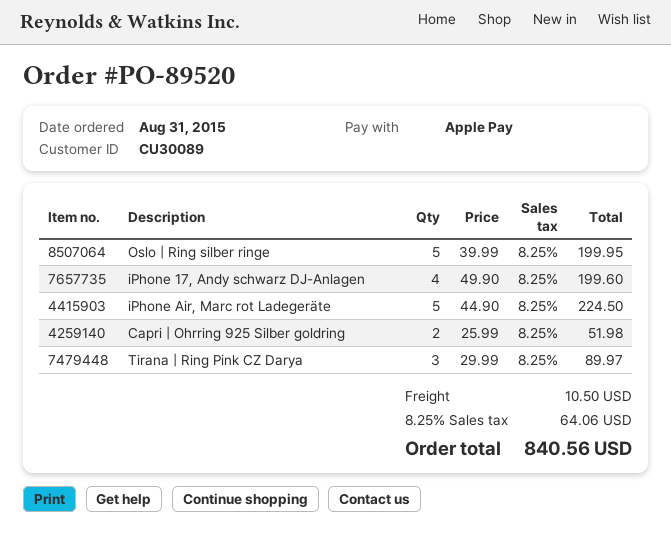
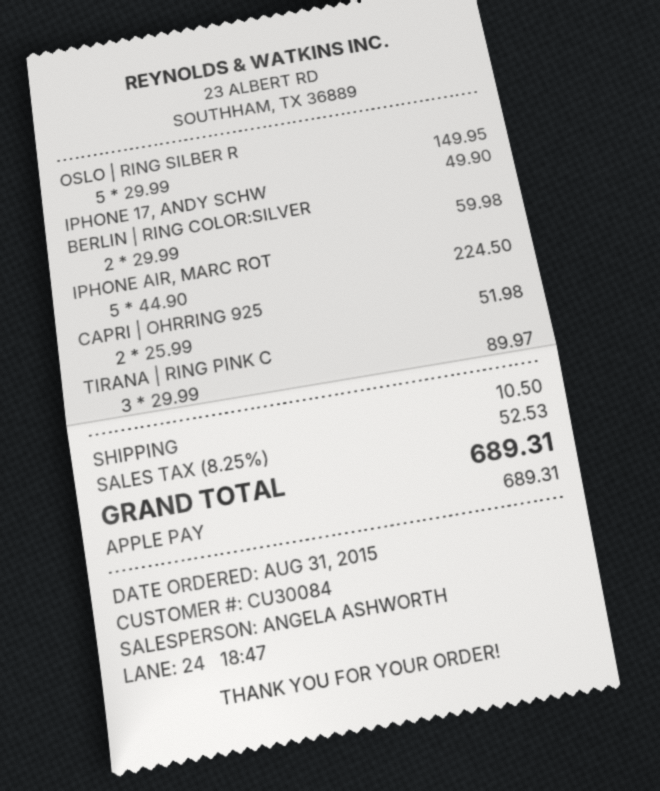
customer number: CU30089 -> CU30084
Oslo | Ring silber ringe: 5 x 39.99 = 199.95 -> 5 x 29.99 = 149.95
iPhone 17, Andy schwarz DJ-Anlagen: 4 x 49.90 = 199.60 -> 1 x 49.90 = 49.90
BERLIN | RING COLOR:SILVER: none -> 2 x 29.99 = 59.98
tax: 8.25% = 64.06 -> 8.25% = 52.53
total: 840.56 -> 689.31

